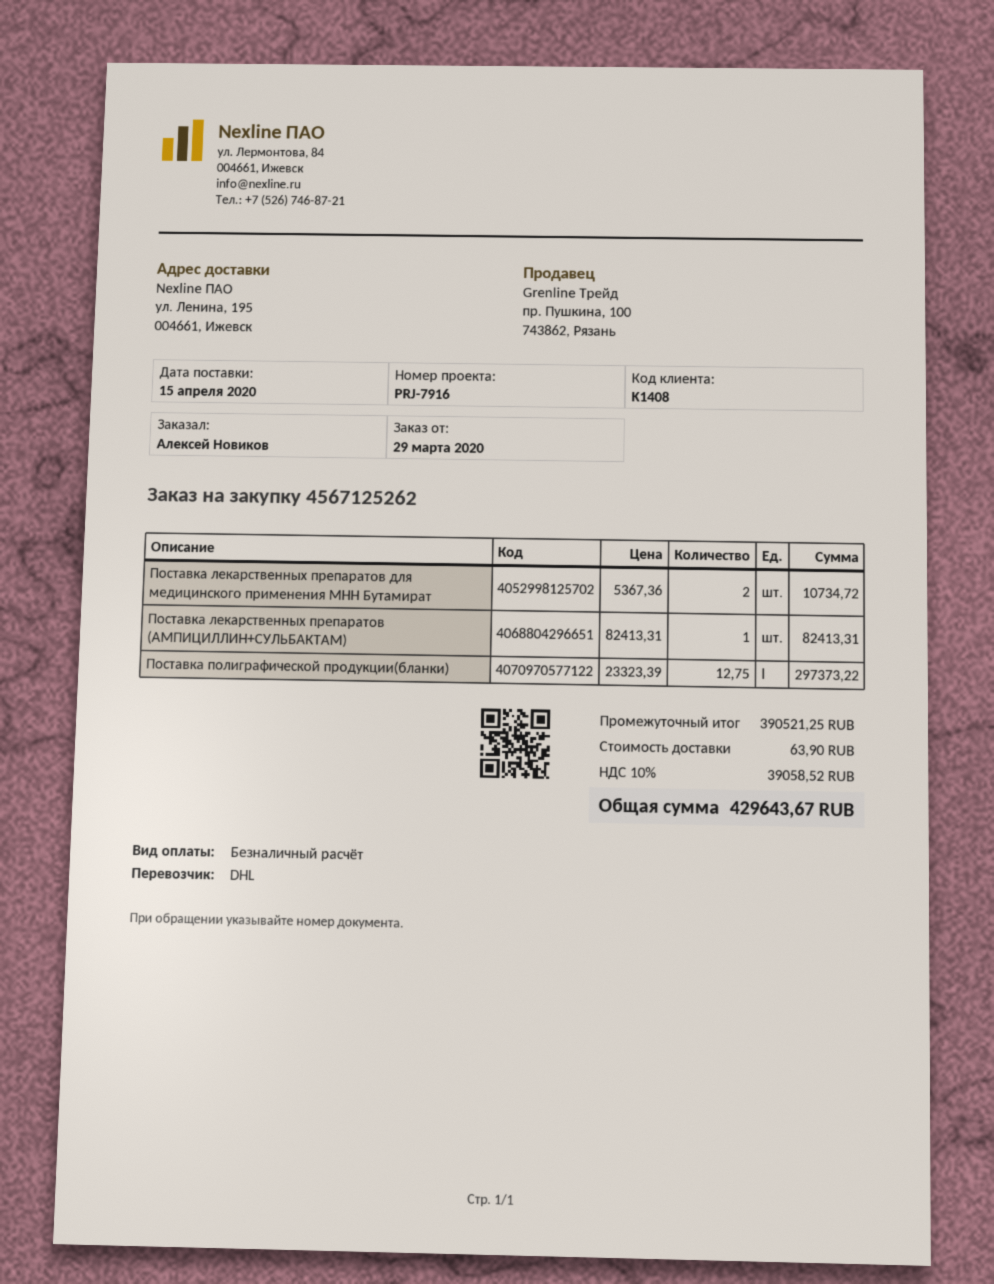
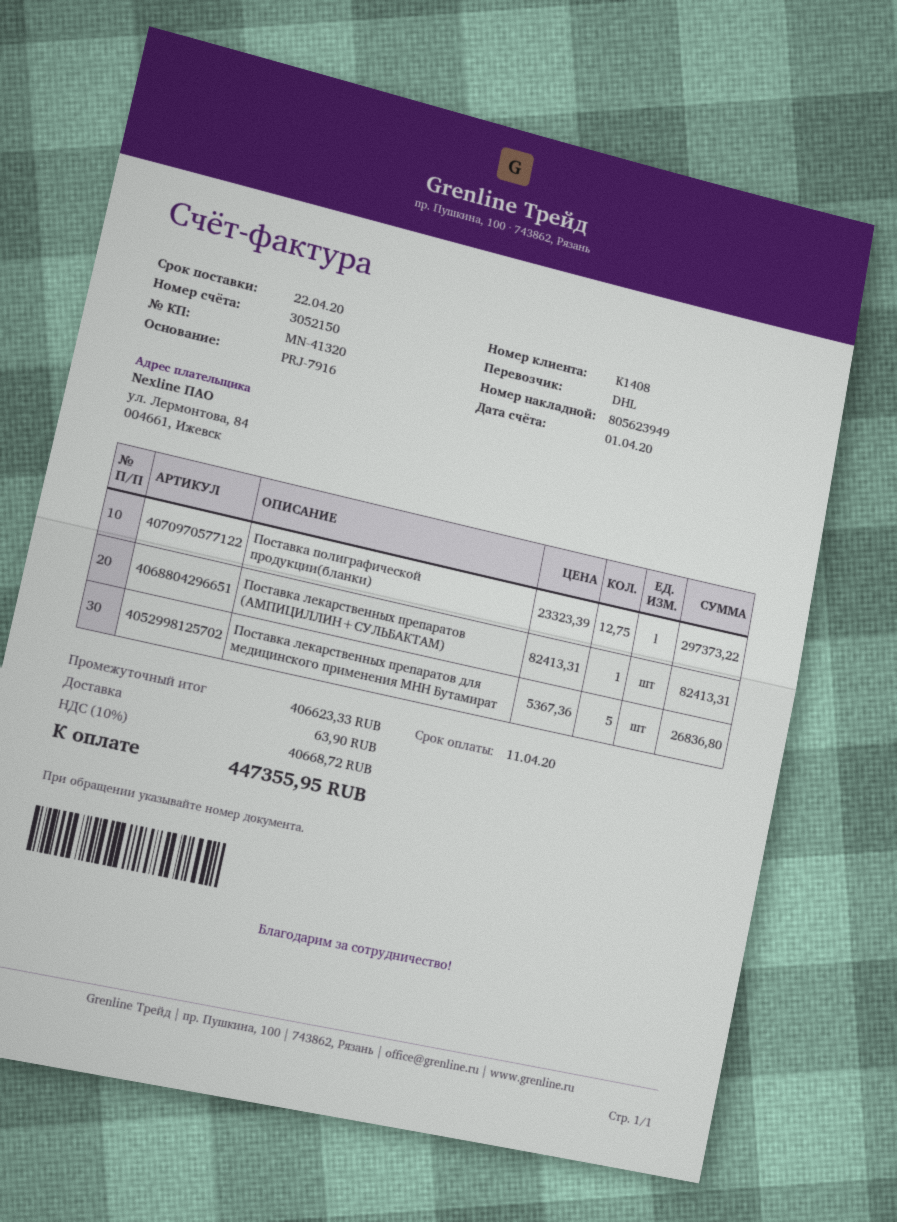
delivery date: 2020-04-15 -> 2020-04-22
Поставка лекарственных препаратов для медицинского применения МНН Бутамират: 2 x 5367.36 = 10734.72 -> 5 x 5367.36 = 26836.80
subtotal: 390521.25 -> 406623.33
tax: 10% = 39058.52 -> 10% = 40668.72
total: 429643.67 -> 447355.95

